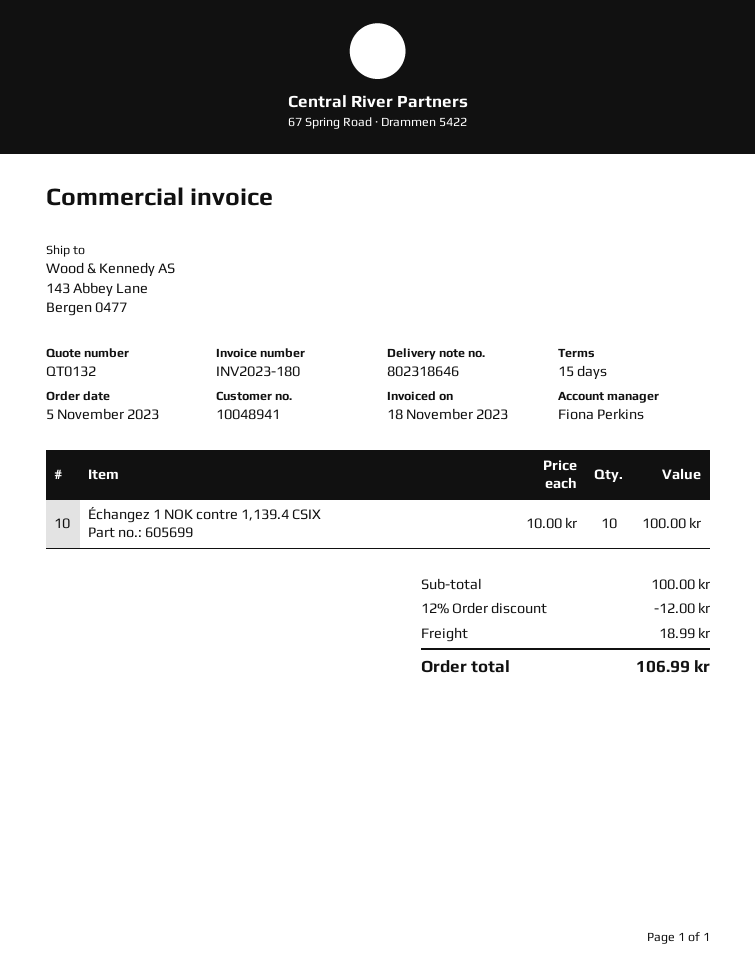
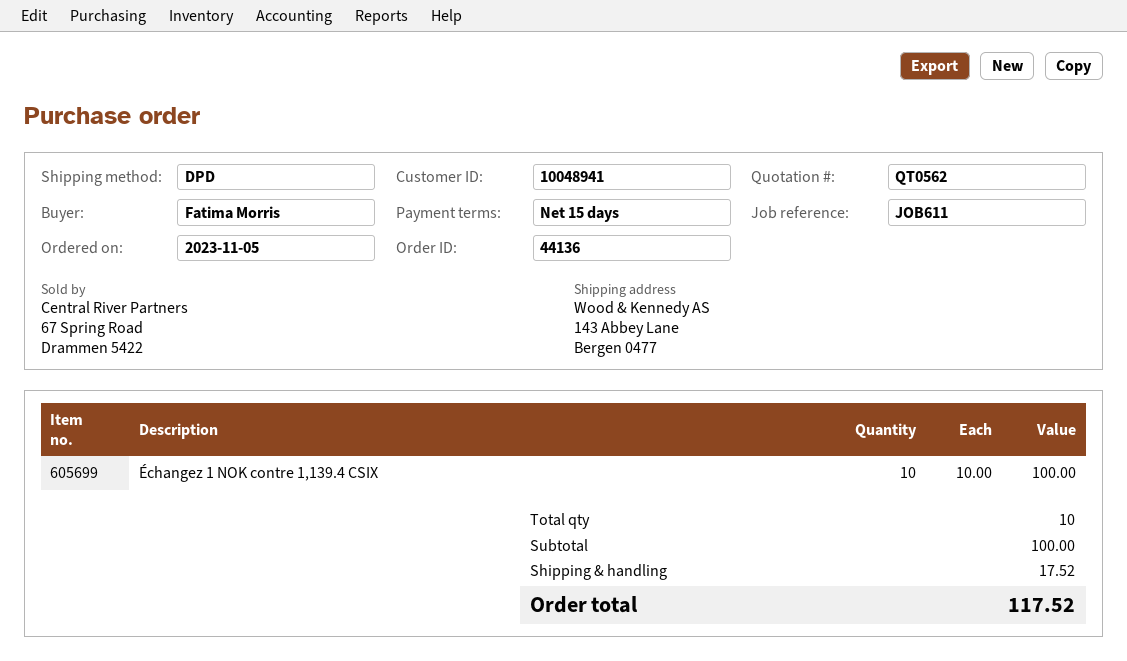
quote number: QT0132 -> QT0562
discount: 12% = 12.00 -> none
shipping: 18.99 -> 17.52
total: 106.99 -> 117.52

